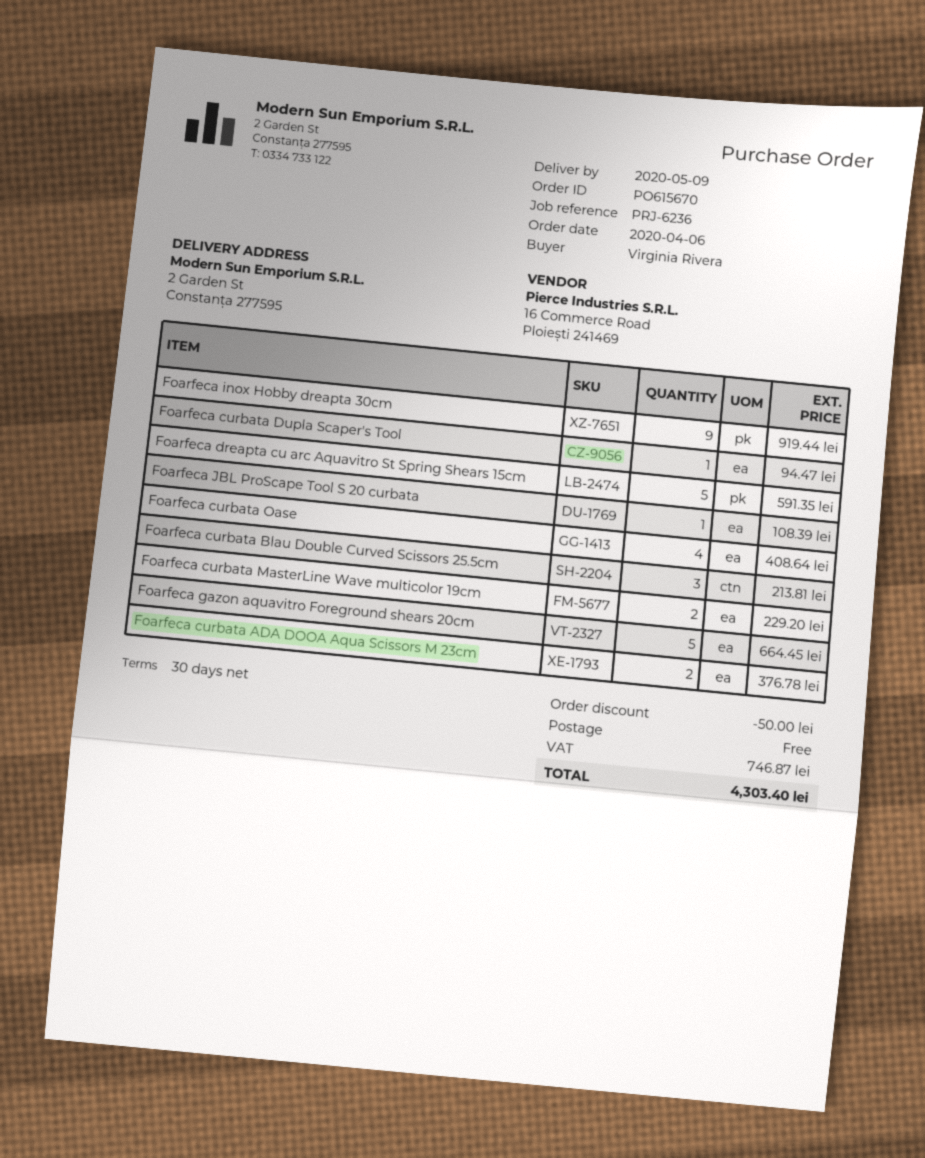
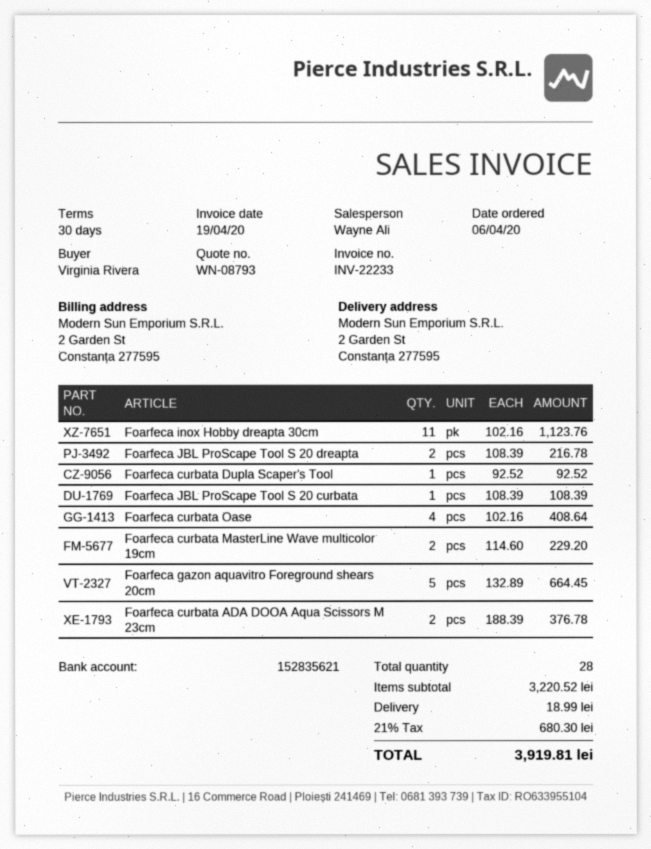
Foarfeca inox Hobby dreapta 30cm: 9 for 919.44 -> 11 for 1123.76
Foarfeca curbata Dupla Scaper's Tool: 1 for 94.47 -> 1 for 92.52
Foarfeca dreapta cu arc Aquavitro St Spring Shears 15cm: 5 for 591.35 -> none
Foarfeca curbata Blau Double Curved Scissors 25.5cm: 3 for 213.81 -> none
Foarfeca JBL ProScape Tool S 20 dreapta: none -> 2 for 216.78
discount: 50.00 -> none
shipping: 0.00 -> 18.99
tax: 746.87 -> 680.30
total: 4303.40 -> 3919.81

